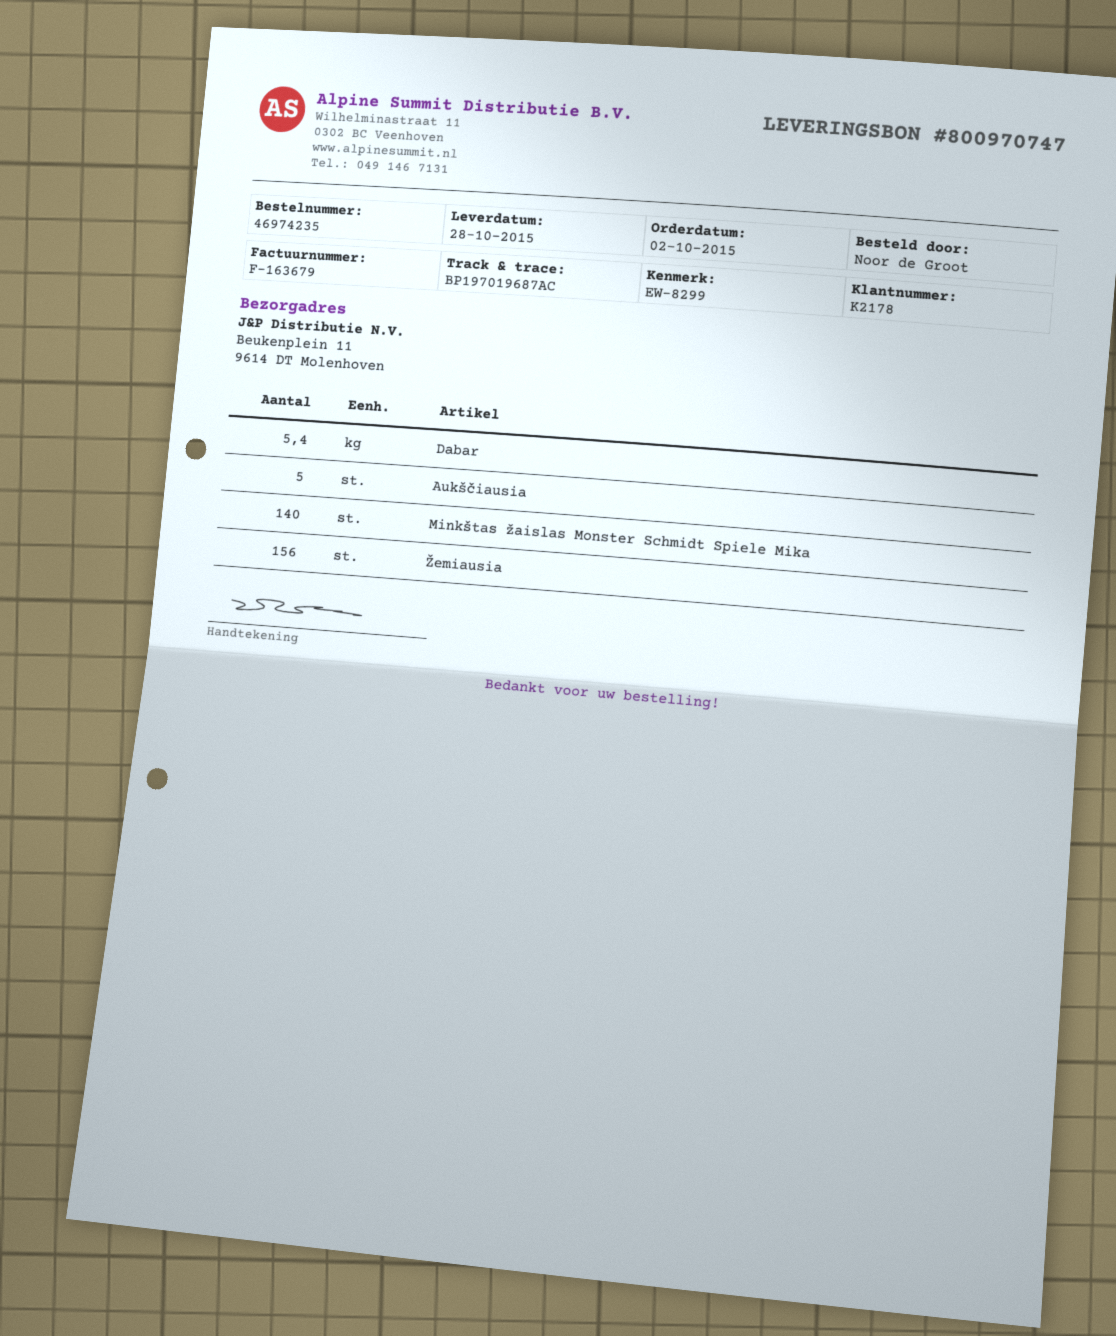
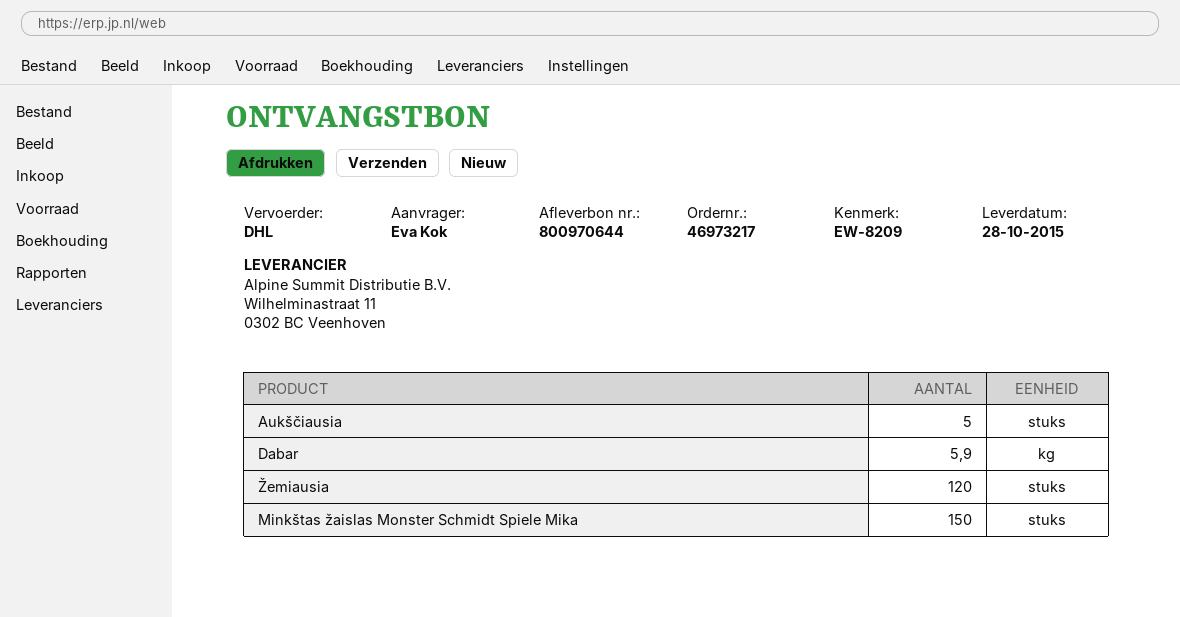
order number: 46974235 -> 46973217
delivery note number: 800970747 -> 800970644
reference: EW-8299 -> EW-8209
ordered by: Noor de Groot -> Eva Kok
Dabar: 5.4 -> 5.9
Minkštas žaislas Monster Schmidt Spiele Mika: 140 -> 150
Žemiausia: 156 -> 120

